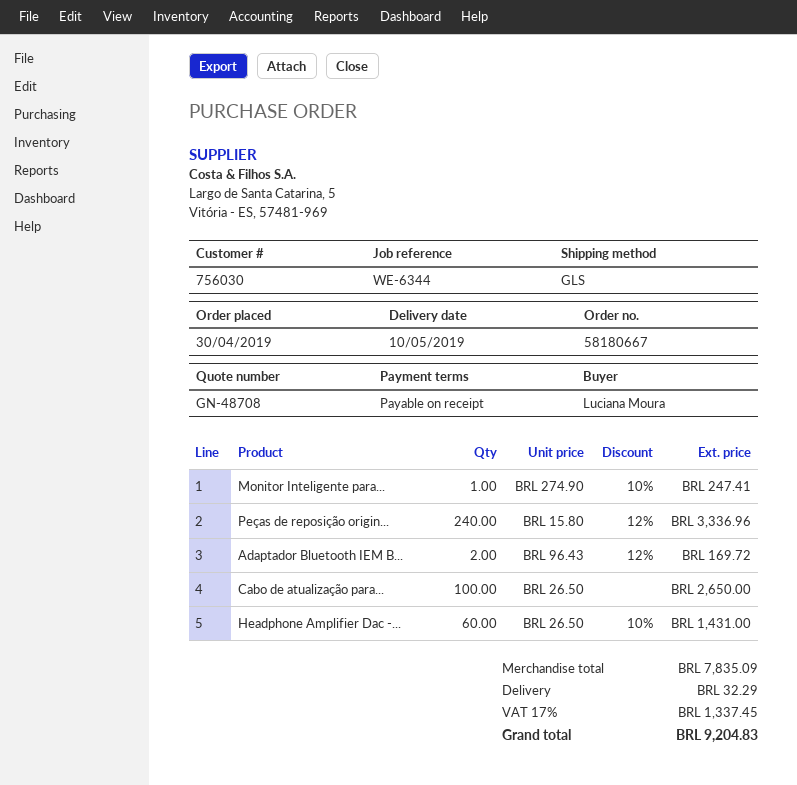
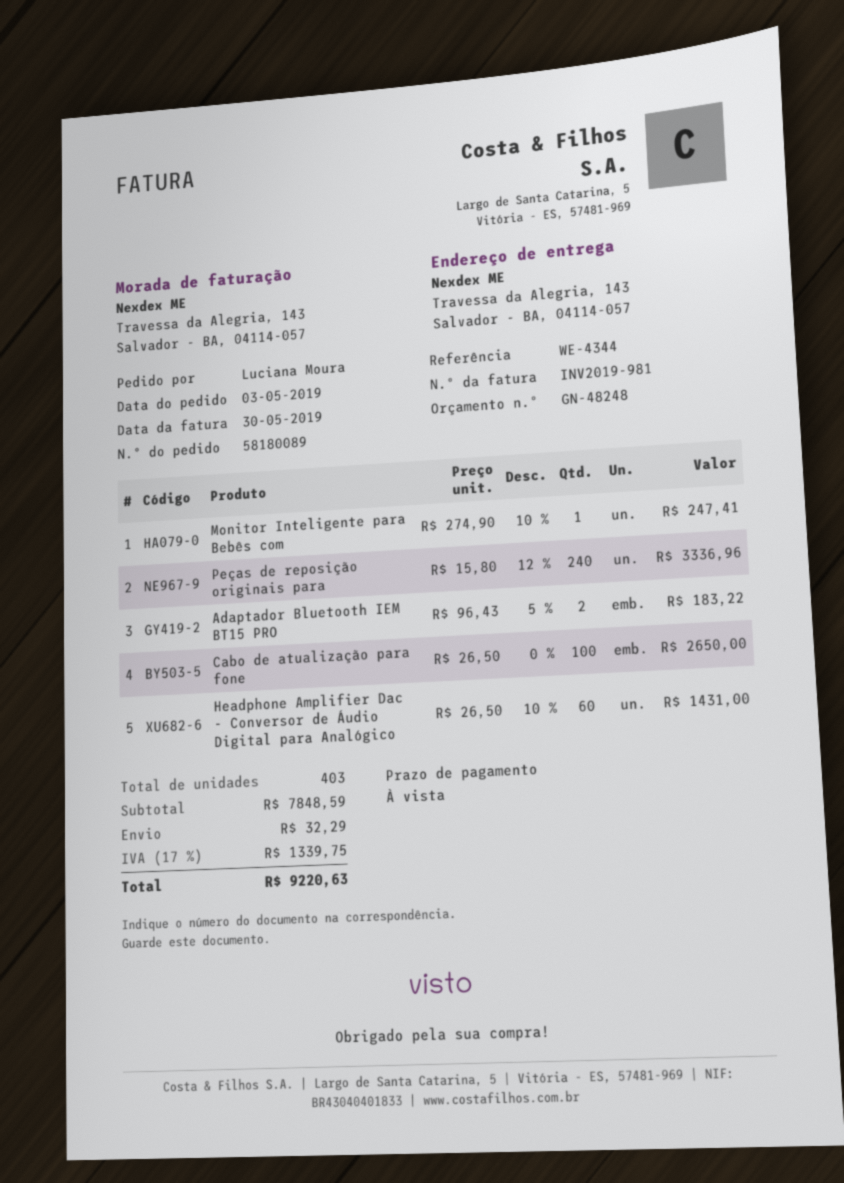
quote number: GN-48708 -> GN-48248
order number: 58180667 -> 58180089
order date: 2019-04-30 -> 2019-05-03
reference: WE-6344 -> WE-4344
Adaptador Bluetooth IEM B...: 2 x 96.43 - 12% = 169.72 -> 2 x 96.43 - 5% = 183.22
subtotal: 7835.09 -> 7848.59
tax: 17% = 1337.45 -> 17% = 1339.75
total: 9204.83 -> 9220.63

